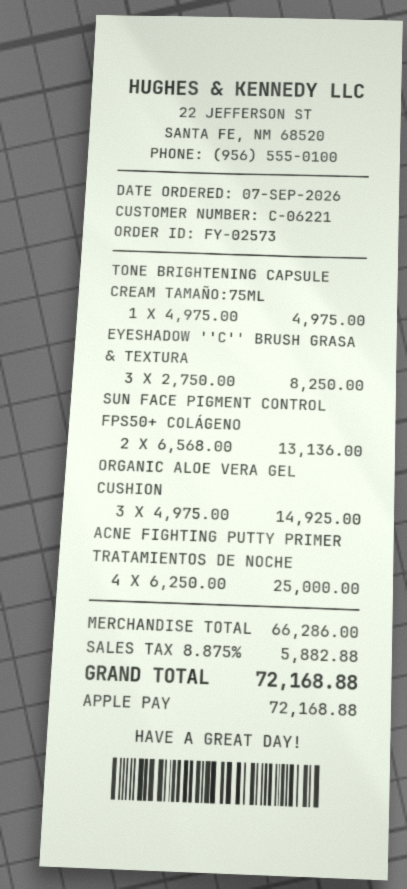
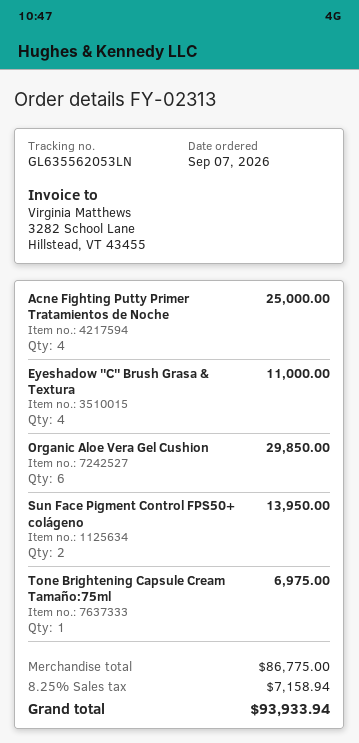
order number: FY-02573 -> FY-02313
TONE BRIGHTENING CAPSULE CREAM TAMAÑO:75ML: 1 for 4975.00 -> 1 for 6975.00
EYESHADOW ''C'' BRUSH GRASA & TEXTURA: 3 for 8250.00 -> 4 for 11000.00
SUN FACE PIGMENT CONTROL FPS50+ COLÁGENO: 2 for 13136.00 -> 2 for 13950.00
ORGANIC ALOE VERA GEL CUSHION: 3 for 14925.00 -> 6 for 29850.00
subtotal: 66286.00 -> 86775.00
tax: 8.875% = 5882.88 -> 8.25% = 7158.94
total: 72168.88 -> 93933.94

